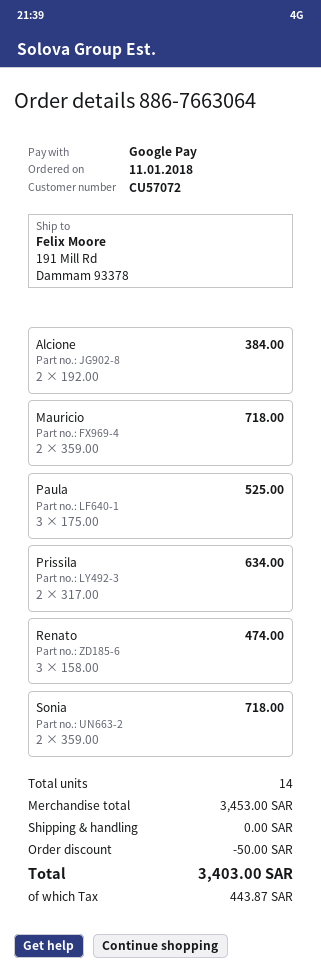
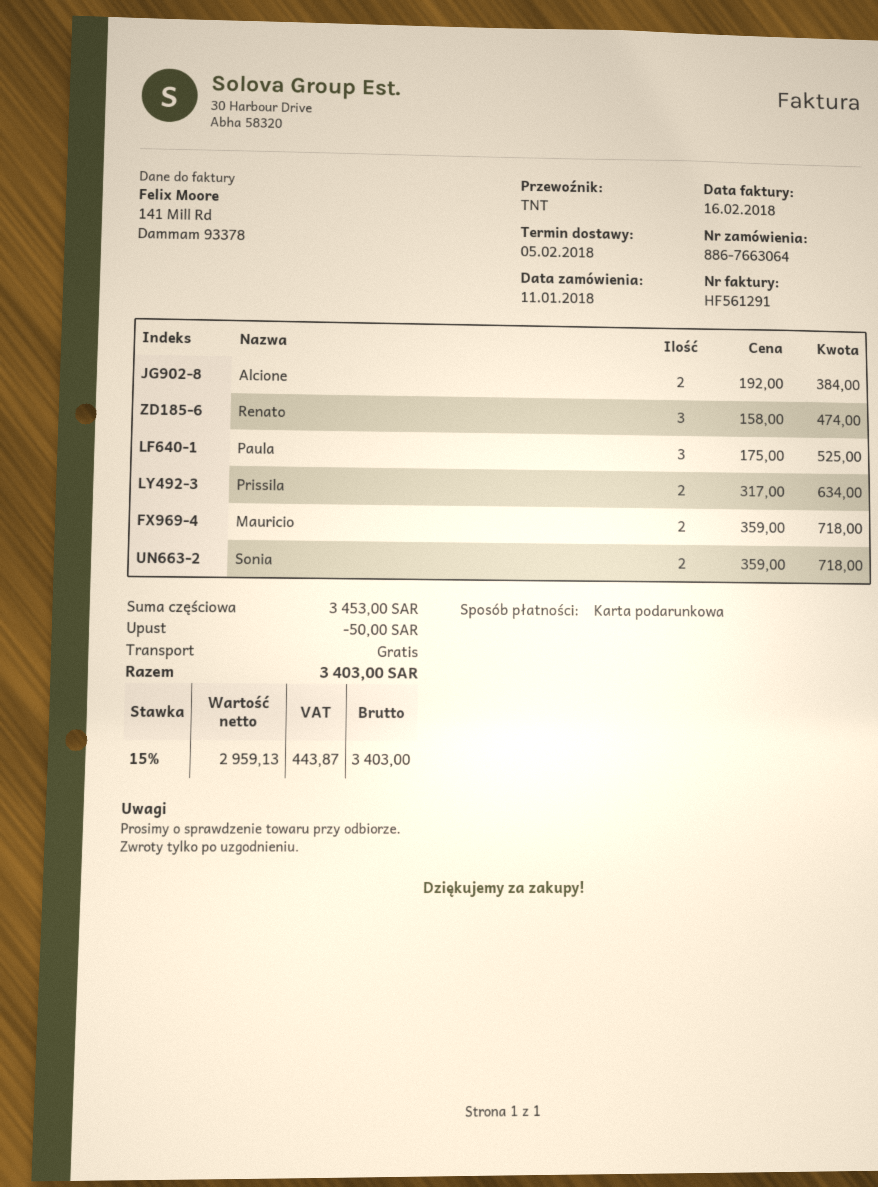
payment method: Google Pay -> gift card

